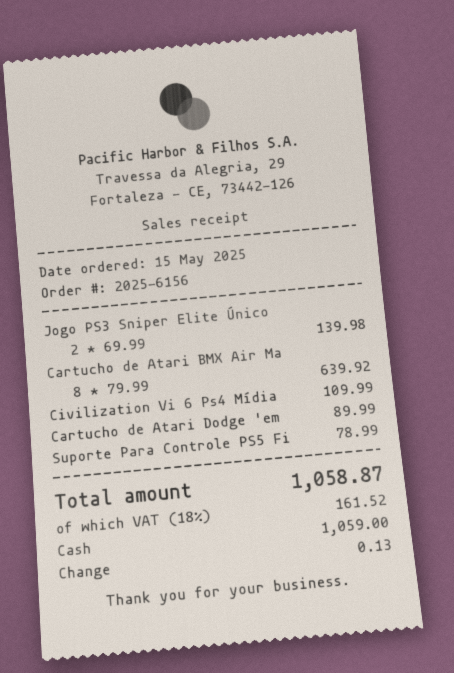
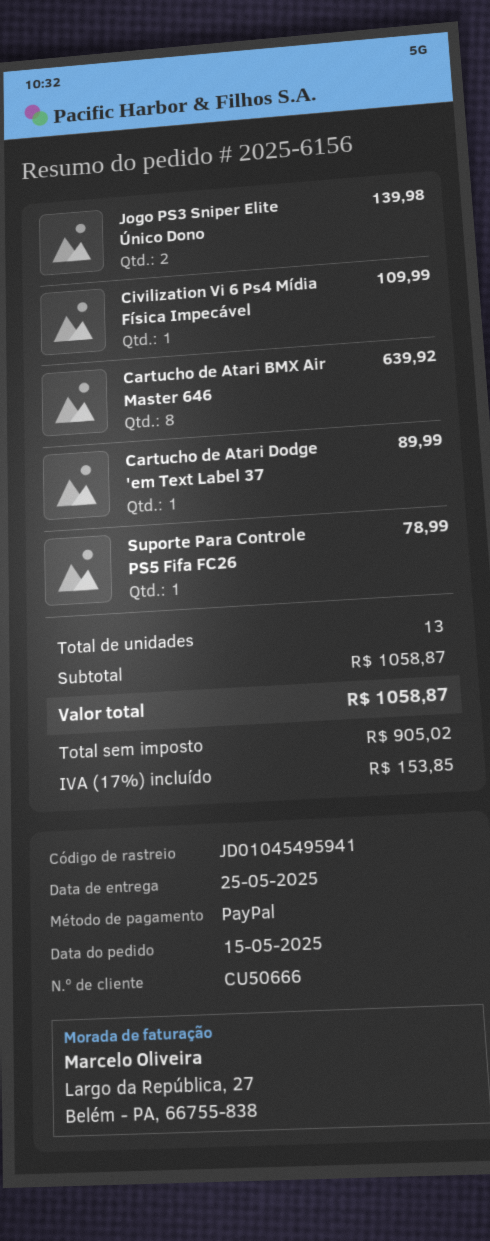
payment method: cash -> PayPal
tax: 18% = 161.52 -> 17% = 153.85

